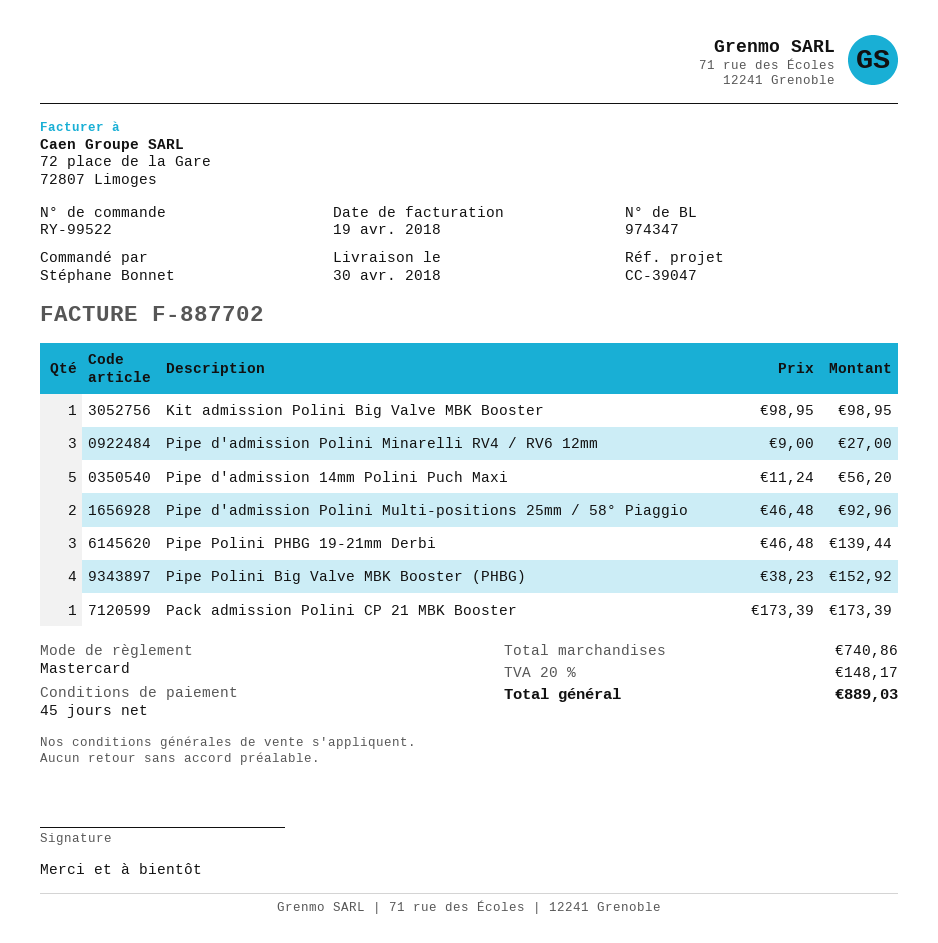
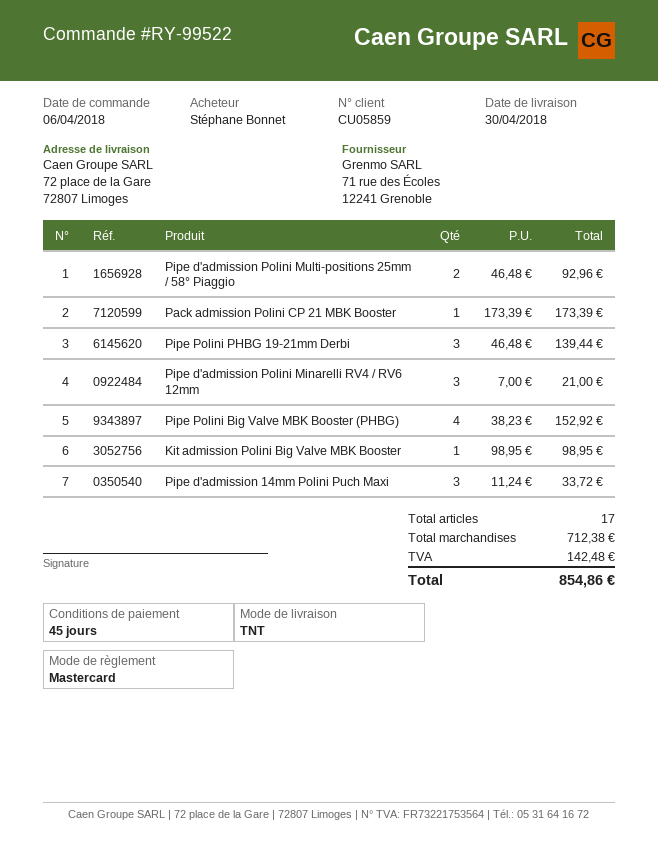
Pipe d'admission Polini Minarelli RV4 / RV6 12mm: 3 x 9.00 = 27.00 -> 3 x 7.00 = 21.00
Pipe d'admission 14mm Polini Puch Maxi: 5 x 11.24 = 56.20 -> 3 x 11.24 = 33.72
subtotal: 740.86 -> 712.38
tax: 148.17 -> 142.48
total: 889.03 -> 854.86

